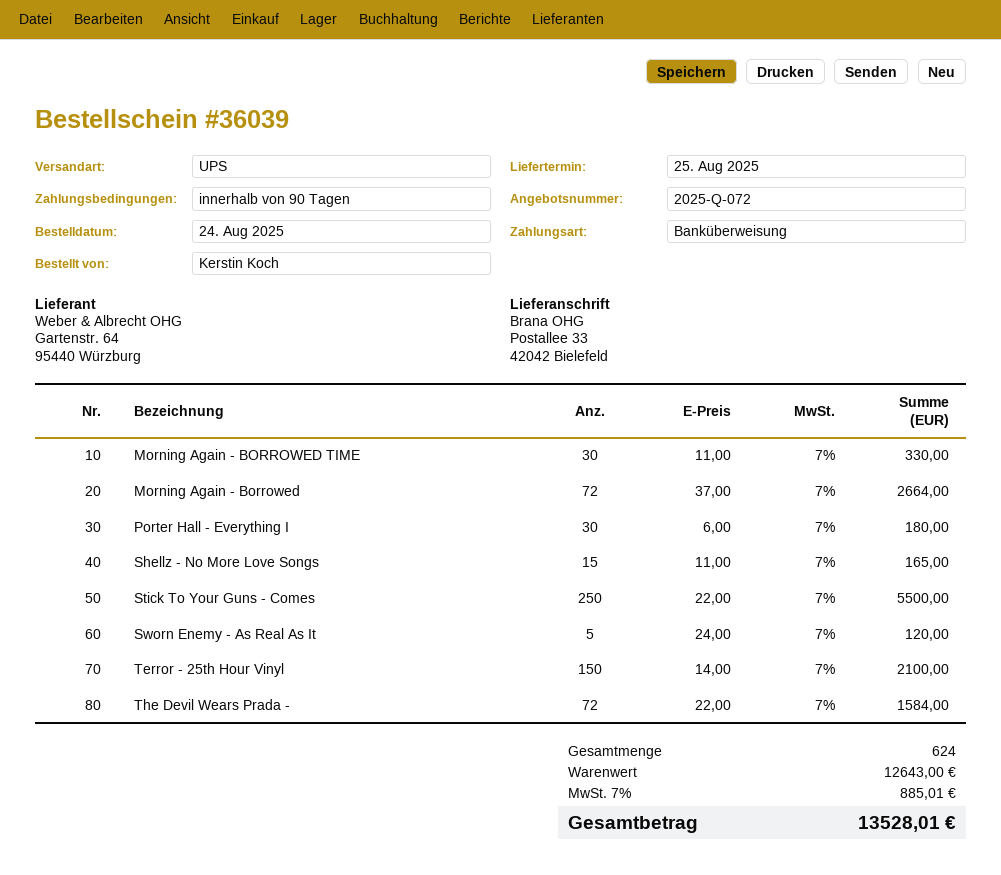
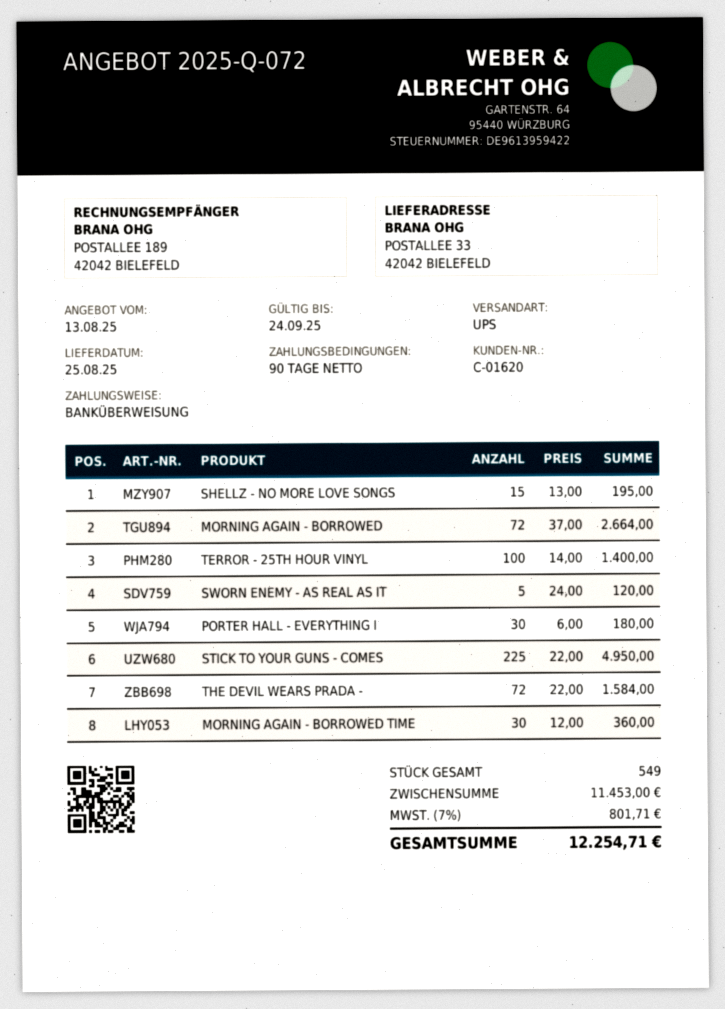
Morning Again - BORROWED TIME: 30 x 11.00 = 330.00 -> 30 x 12.00 = 360.00
Shellz - No More Love Songs: 15 x 11.00 = 165.00 -> 15 x 13.00 = 195.00
Stick To Your Guns - Comes: 250 x 22.00 = 5500.00 -> 225 x 22.00 = 4950.00
Terror - 25th Hour Vinyl: 150 x 14.00 = 2100.00 -> 100 x 14.00 = 1400.00
total quantity: 624 -> 549
subtotal: 12643.00 -> 11453.00
tax: 7% = 885.01 -> 7% = 801.71
total: 13528.01 -> 12254.71

